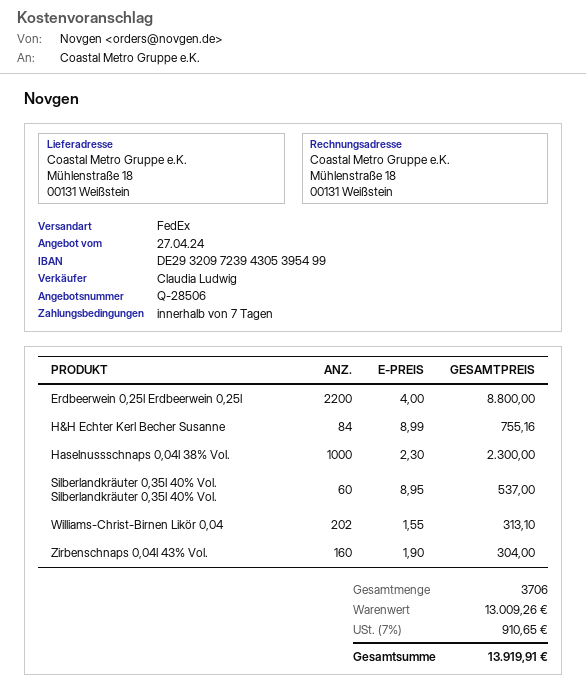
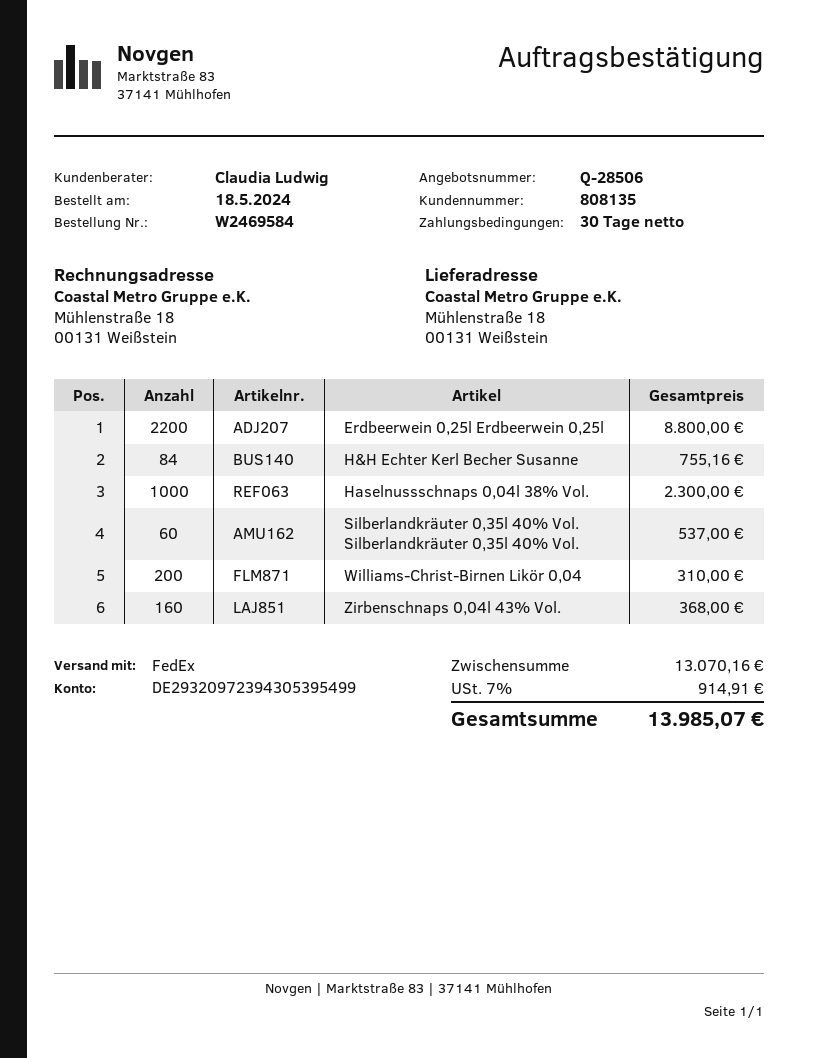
payment terms: 7 days -> 30 days
Williams-Christ-Birnen Likör 0,04: 202 for 313.10 -> 200 for 310.00
Zirbenschnaps 0,04l 43% Vol.: 160 for 304.00 -> 160 for 368.00
subtotal: 13009.26 -> 13070.16
tax: 7% = 910.65 -> 7% = 914.91
total: 13919.91 -> 13985.07

